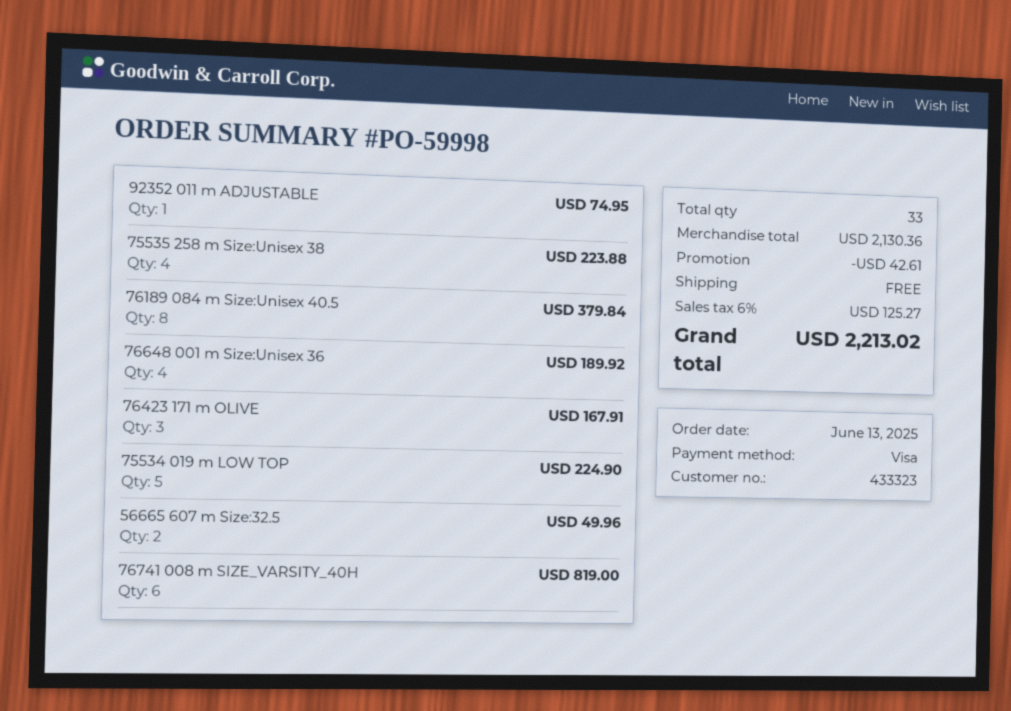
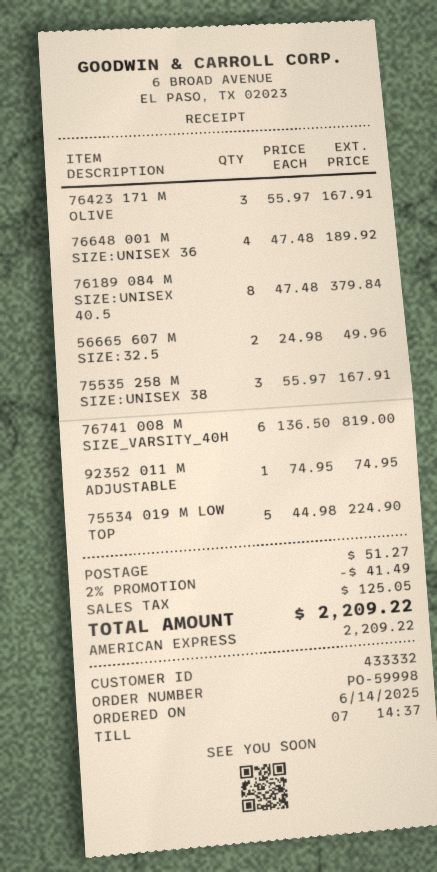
order date: 2025-06-13 -> 2025-06-14
customer number: 433323 -> 433332
payment method: Visa -> American Express
75535 258 m Size:Unisex 38: 4 for 223.88 -> 3 for 167.91
discount: 42.61 -> 41.49
shipping: 0.00 -> 51.27
tax: 125.27 -> 125.05
total: 2213.02 -> 2209.22

